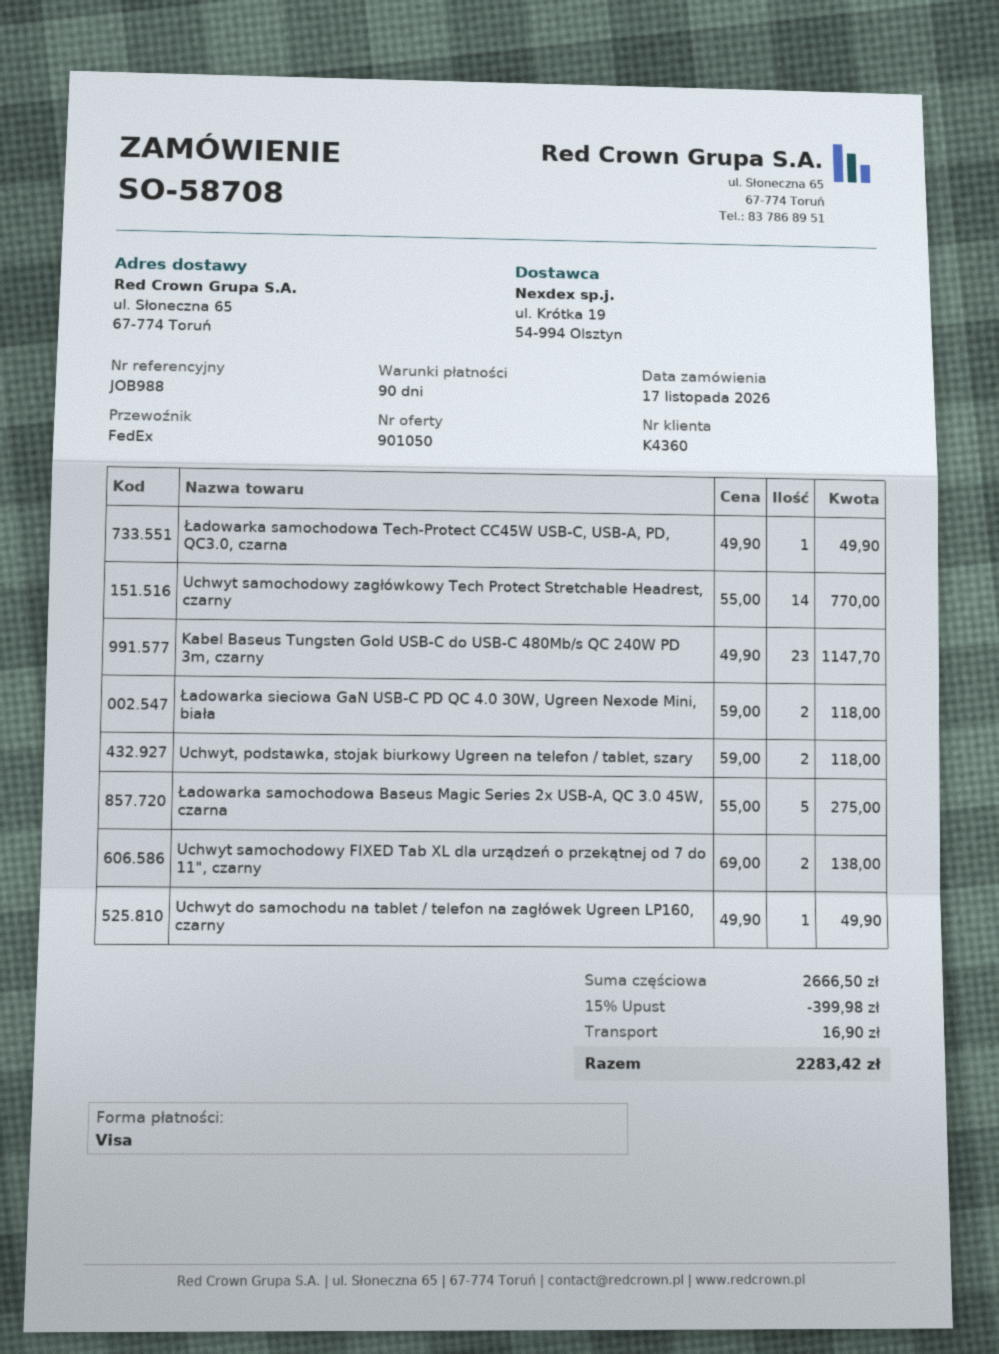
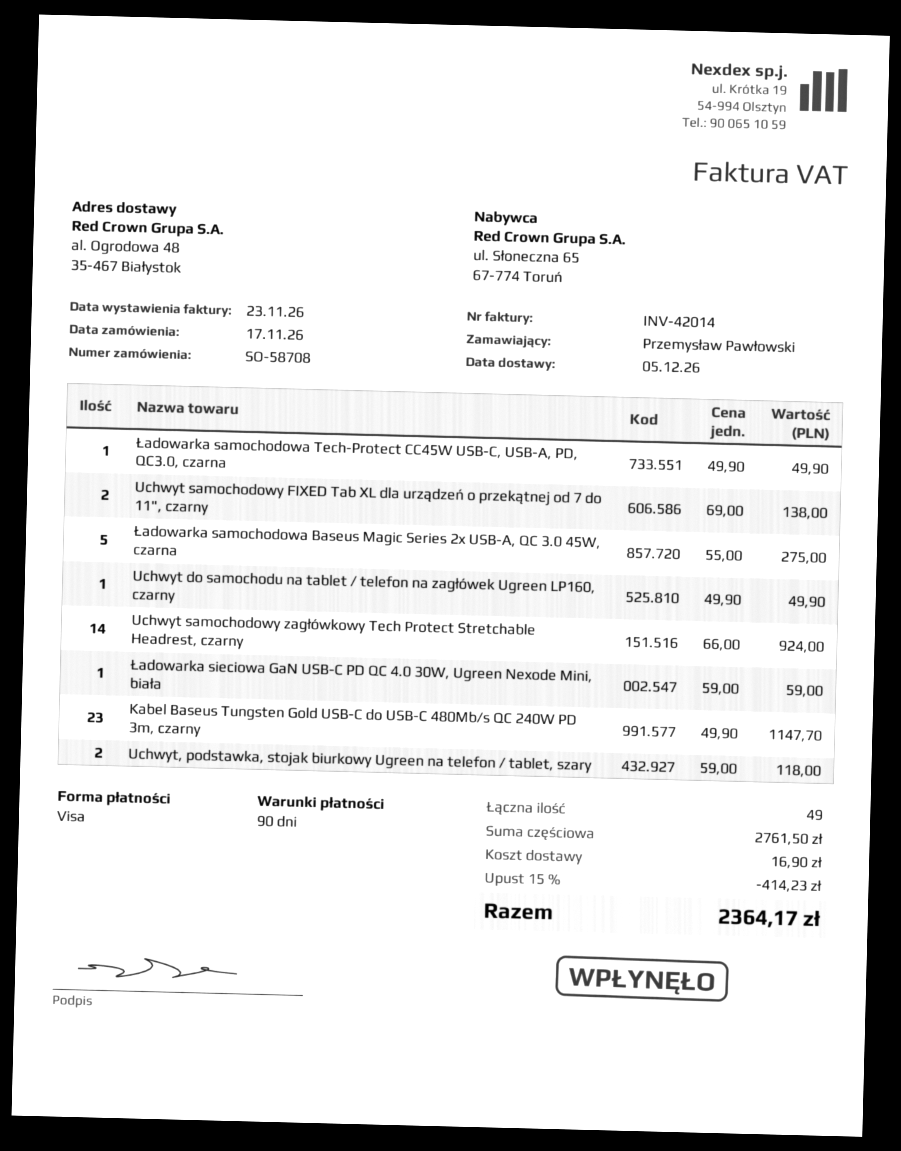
ship to: ul. Słoneczna 65, 67-774 Toruń -> al. Ogrodowa 48, 35-467 Białystok
Uchwyt samochodowy zagłówkowy Tech Protect Stretchable Headrest, czarny: 14 x 55.00 = 770.00 -> 14 x 66.00 = 924.00
Ładowarka sieciowa GaN USB-C PD QC 4.0 30W, Ugreen Nexode Mini, biała: 2 x 59.00 = 118.00 -> 1 x 59.00 = 59.00
subtotal: 2666.50 -> 2761.50
discount: 15% = 399.98 -> 15% = 414.23
total: 2283.42 -> 2364.17

